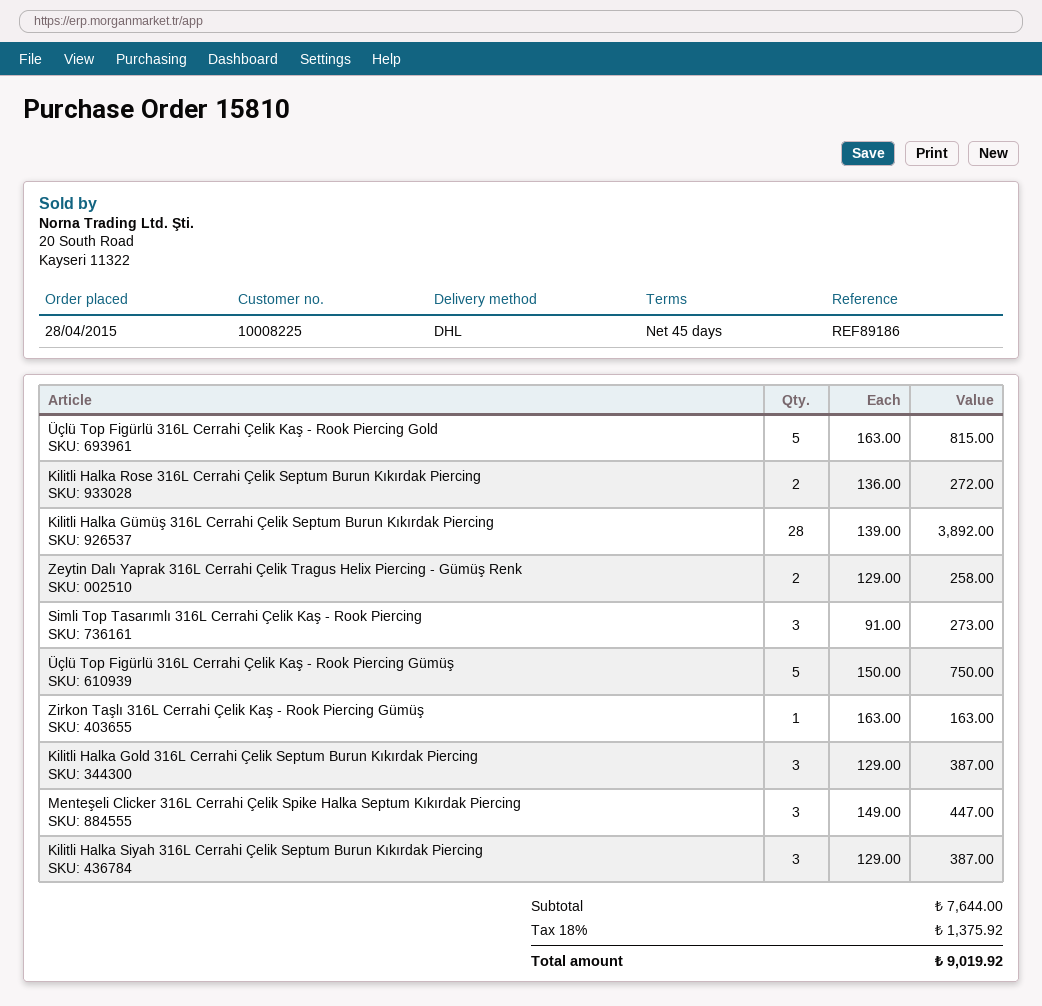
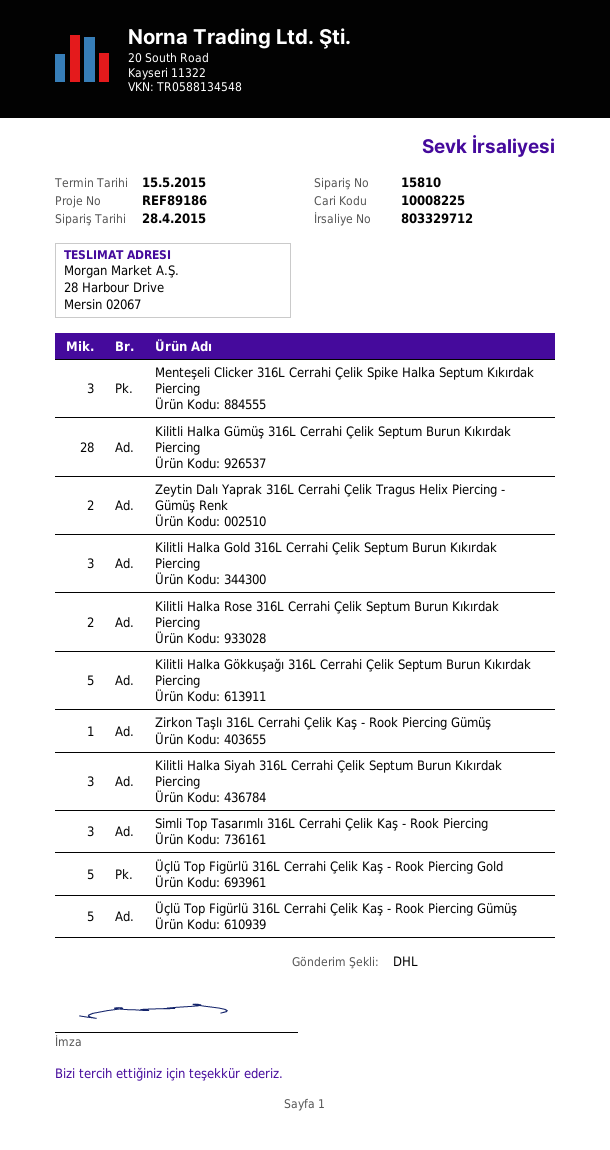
Kilitli Halka Gökkuşağı 316L Cerrahi Çelik Septum Burun Kıkırdak Piercing: none -> 5

